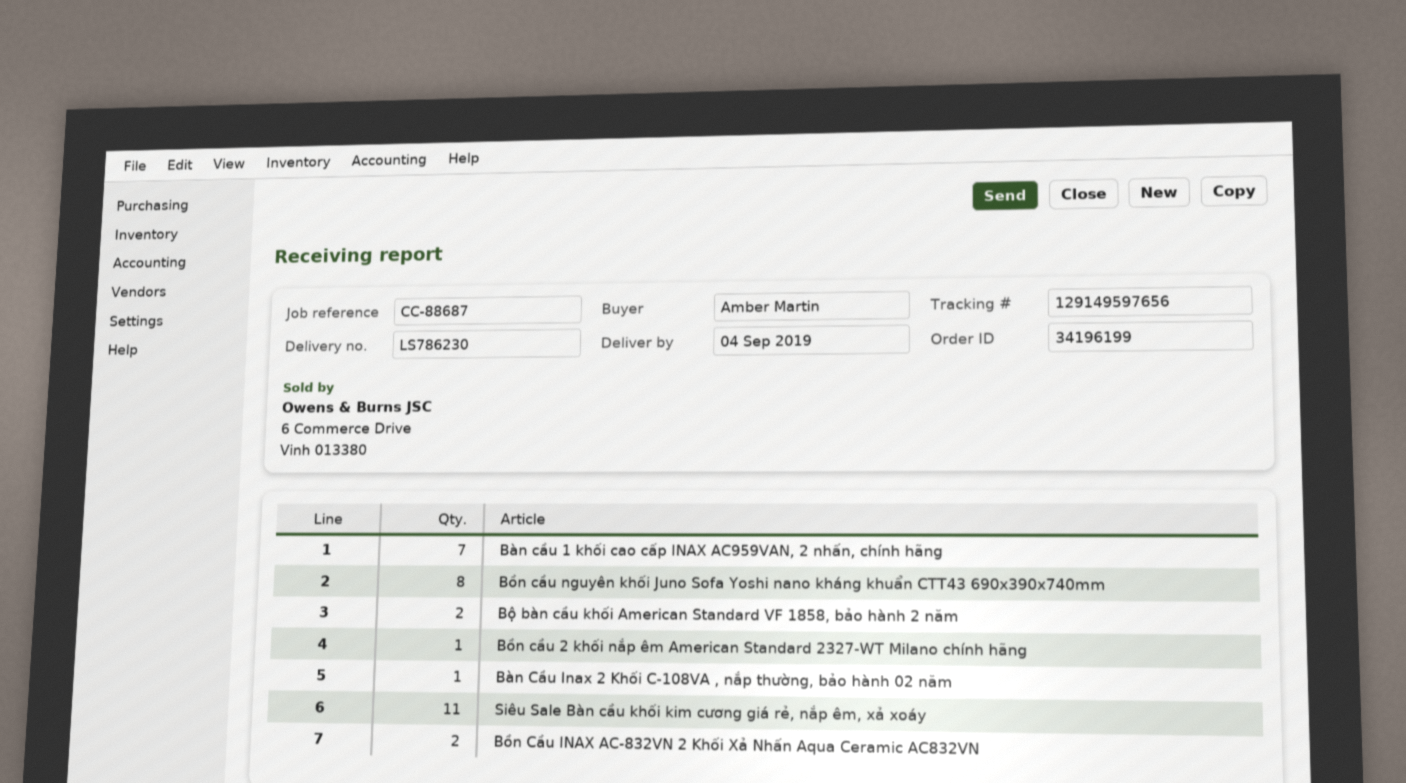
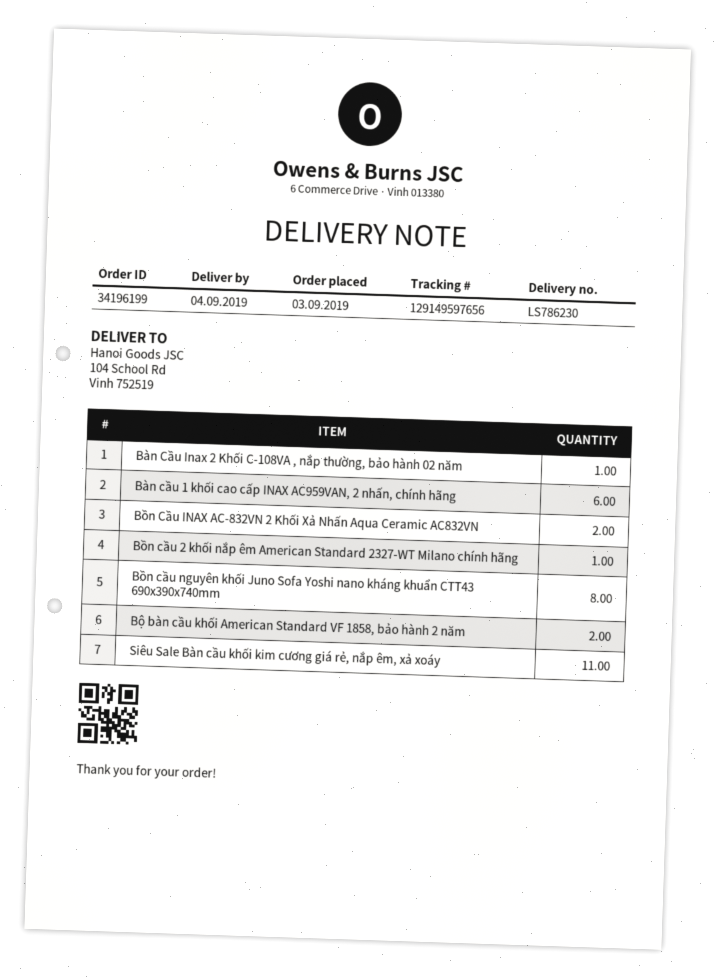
Bàn cầu 1 khối cao cấp INAX AC959VAN, 2 nhấn, chính hãng: 7 -> 6

